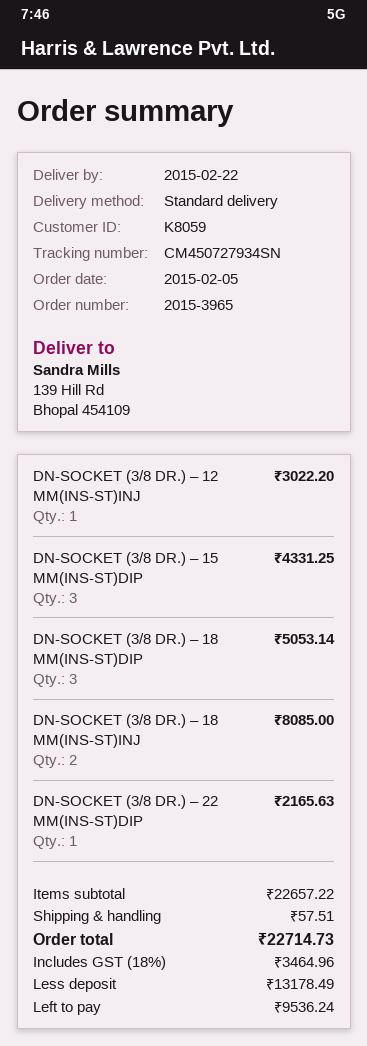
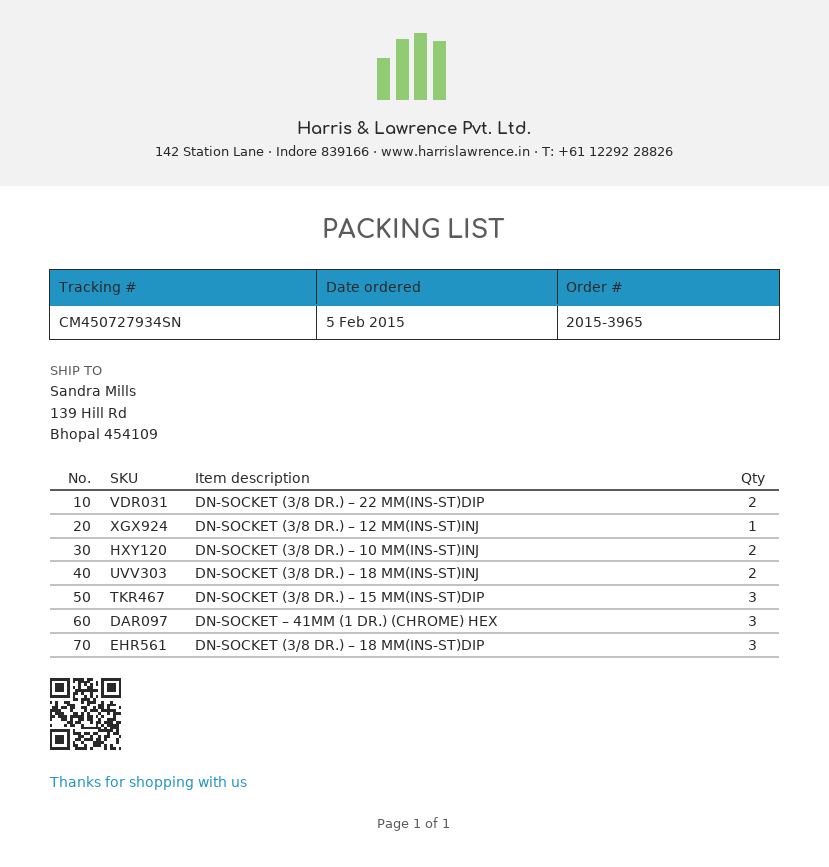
DN-SOCKET (3/8 DR.) – 22 MM(INS-ST)DIP: 1 -> 2
DN-SOCKET (3/8 DR.) – 10 MM(INS-ST)INJ: none -> 2
DN-SOCKET – 41MM (1 DR.) (CHROME) HEX: none -> 3

